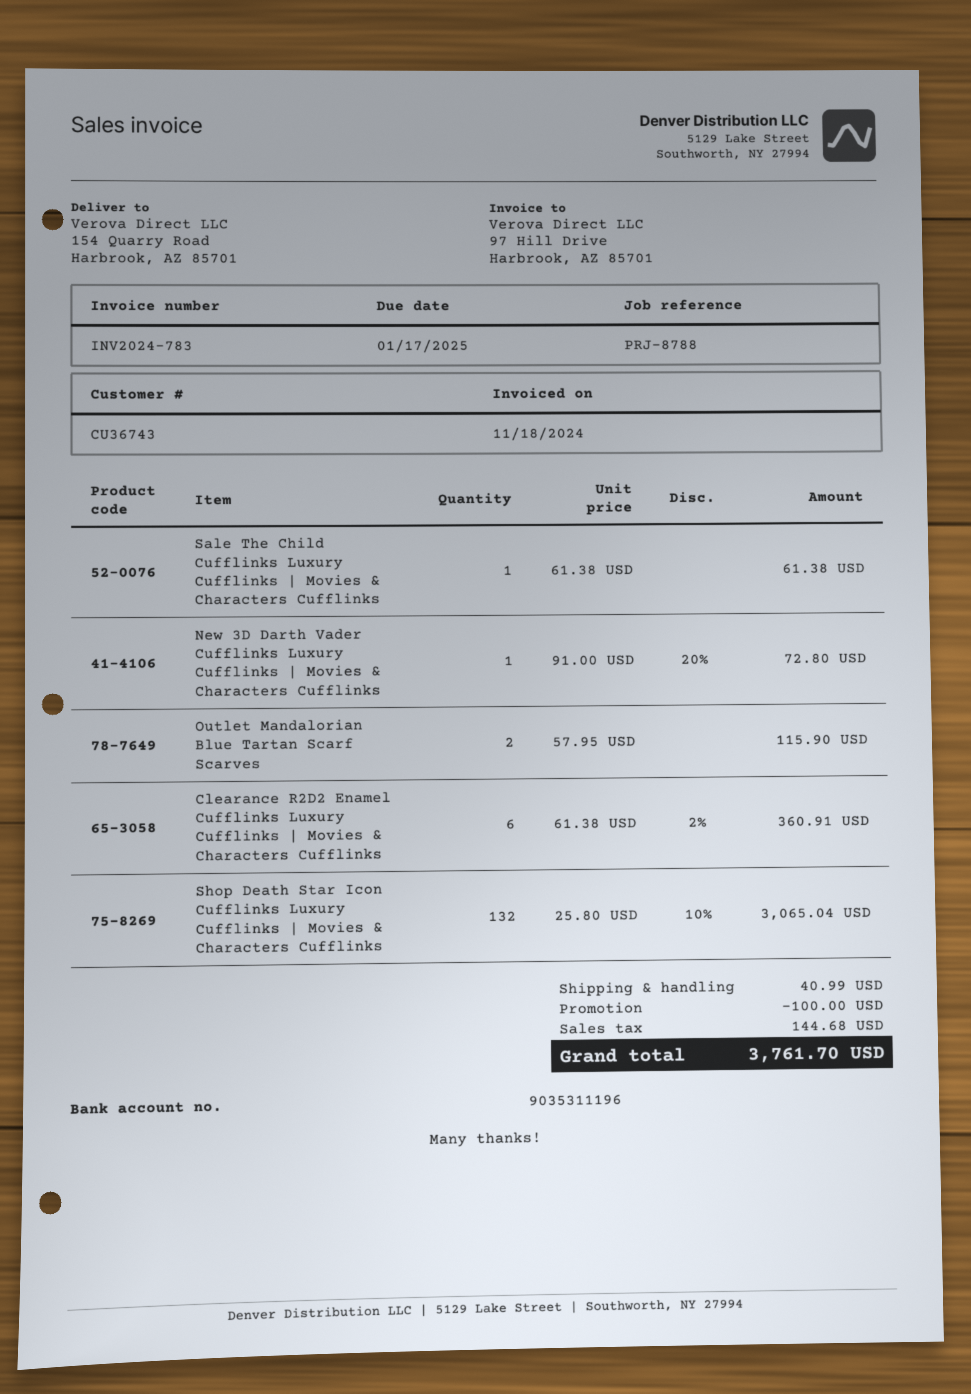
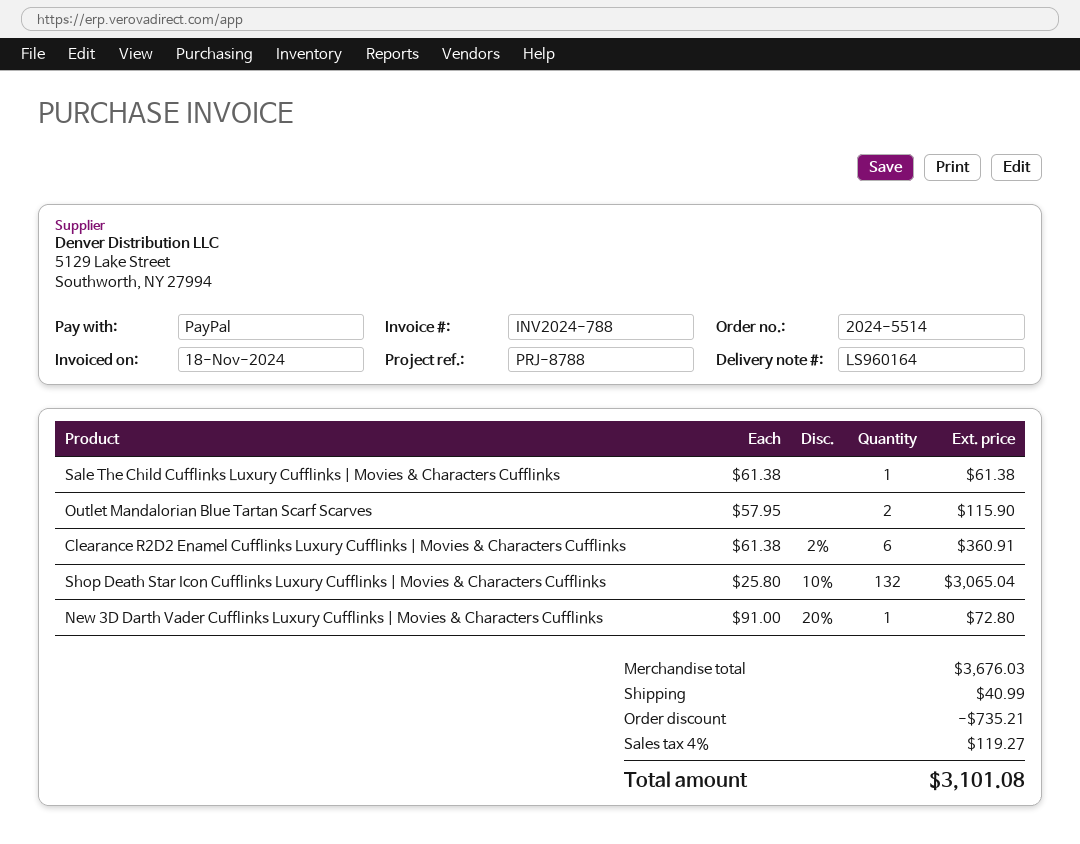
invoice number: INV2024-783 -> INV2024-788
discount: 100.00 -> 735.21
tax: 144.68 -> 119.27
total: 3761.70 -> 3101.08

